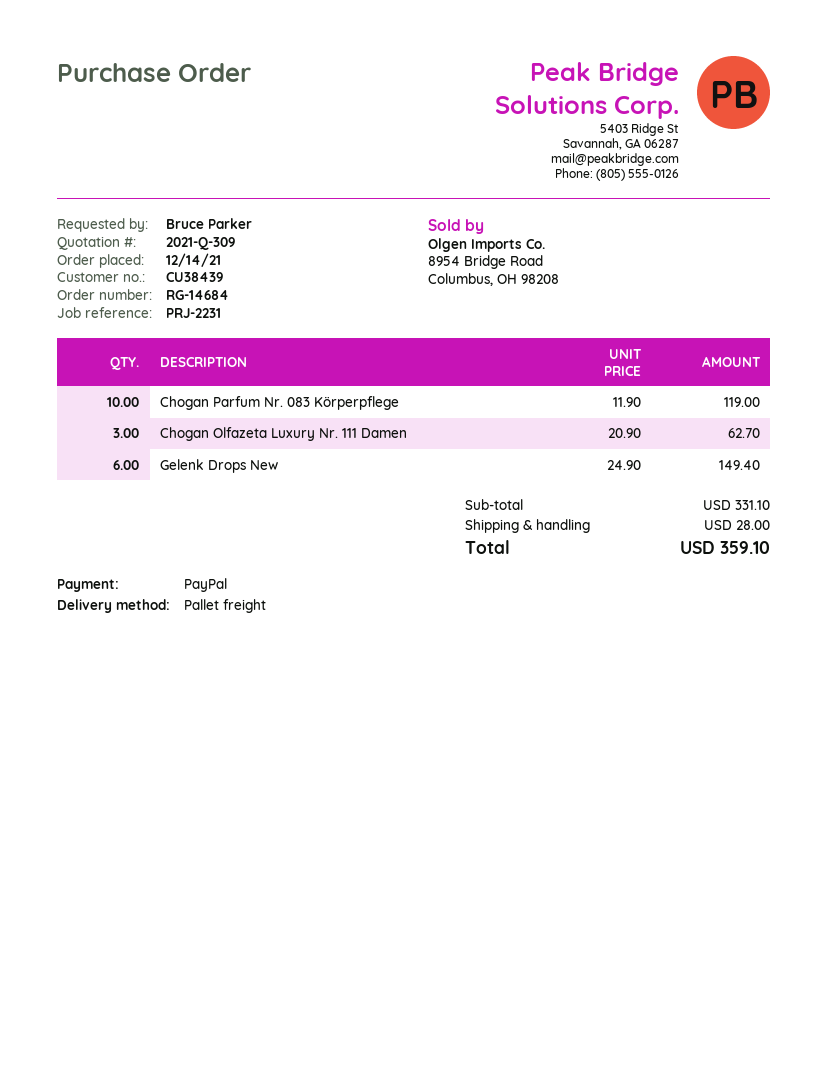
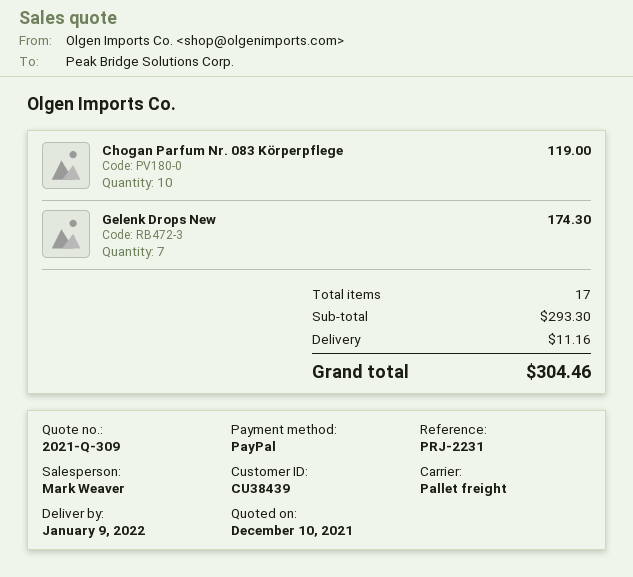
Chogan Olfazeta Luxury Nr. 111 Damen: 3 for 62.70 -> none
Gelenk Drops New: 6 for 149.40 -> 7 for 174.30
subtotal: 331.10 -> 293.30
shipping: 28.00 -> 11.16
total: 359.10 -> 304.46

